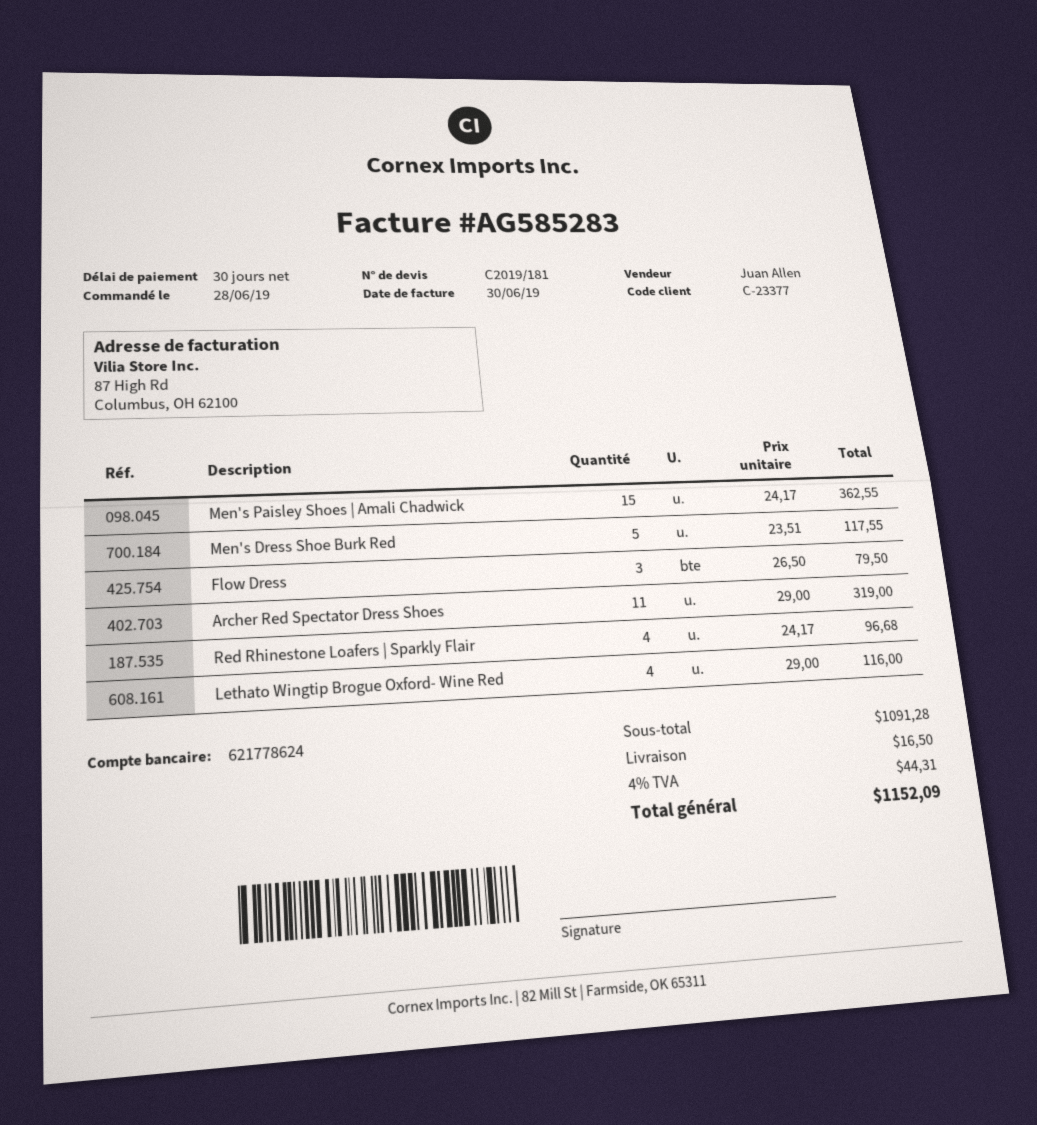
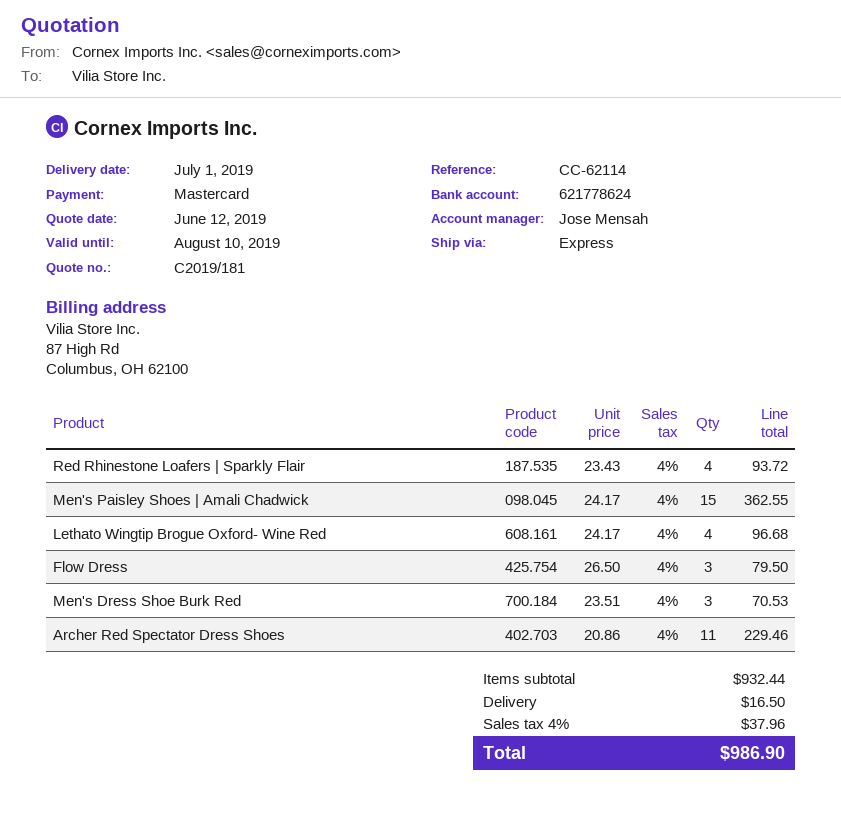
sales rep: Juan Allen -> Jose Mensah
Men's Dress Shoe Burk Red: 5 x 23.51 = 117.55 -> 3 x 23.51 = 70.53
Archer Red Spectator Dress Shoes: 11 x 29.00 = 319.00 -> 11 x 20.86 = 229.46
Red Rhinestone Loafers | Sparkly Flair: 4 x 24.17 = 96.68 -> 4 x 23.43 = 93.72
Lethato Wingtip Brogue Oxford- Wine Red: 4 x 29.00 = 116.00 -> 4 x 24.17 = 96.68
subtotal: 1091.28 -> 932.44
tax: 4% = 44.31 -> 4% = 37.96
total: 1152.09 -> 986.90

